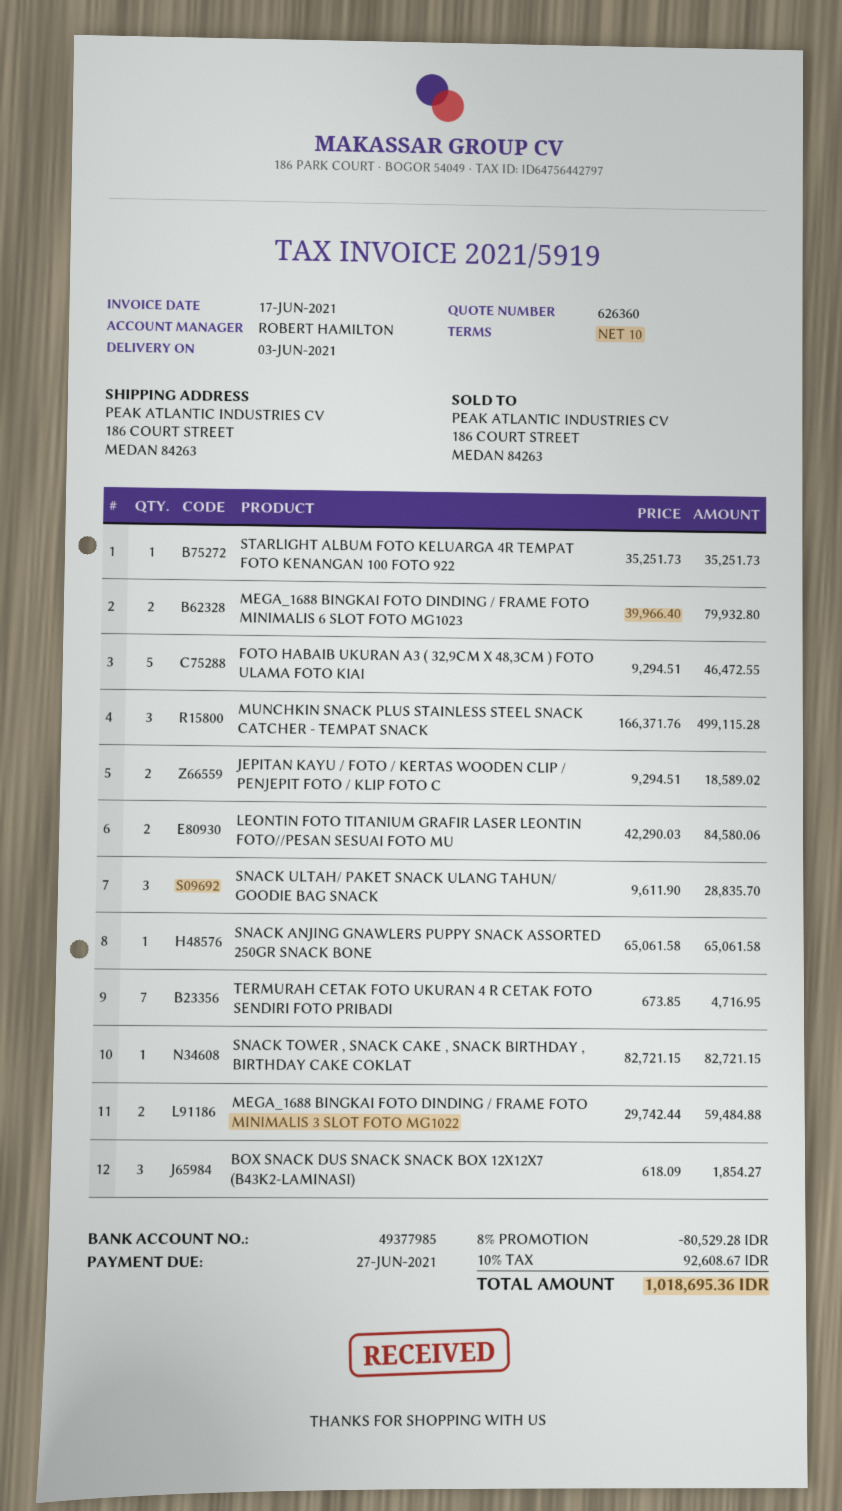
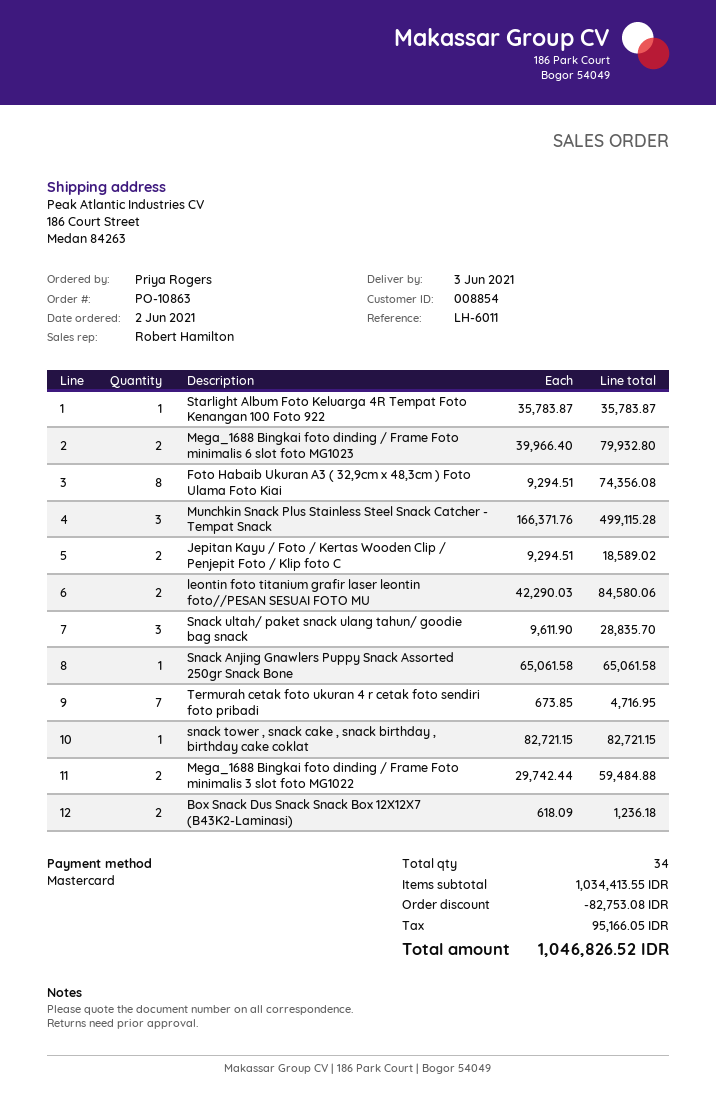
STARLIGHT ALBUM FOTO KELUARGA 4R TEMPAT FOTO KENANGAN 100 FOTO 922: 1 x 35251.73 = 35251.73 -> 1 x 35783.87 = 35783.87
FOTO HABAIB UKURAN A3 ( 32,9CM X 48,3CM ) FOTO ULAMA FOTO KIAI: 5 x 9294.51 = 46472.55 -> 8 x 9294.51 = 74356.08
BOX SNACK DUS SNACK SNACK BOX 12X12X7 (B43K2-LAMINASI): 3 x 618.09 = 1854.27 -> 2 x 618.09 = 1236.18
discount: 80529.28 -> 82753.08
tax: 92608.67 -> 95166.05
total: 1018695.36 -> 1046826.52

